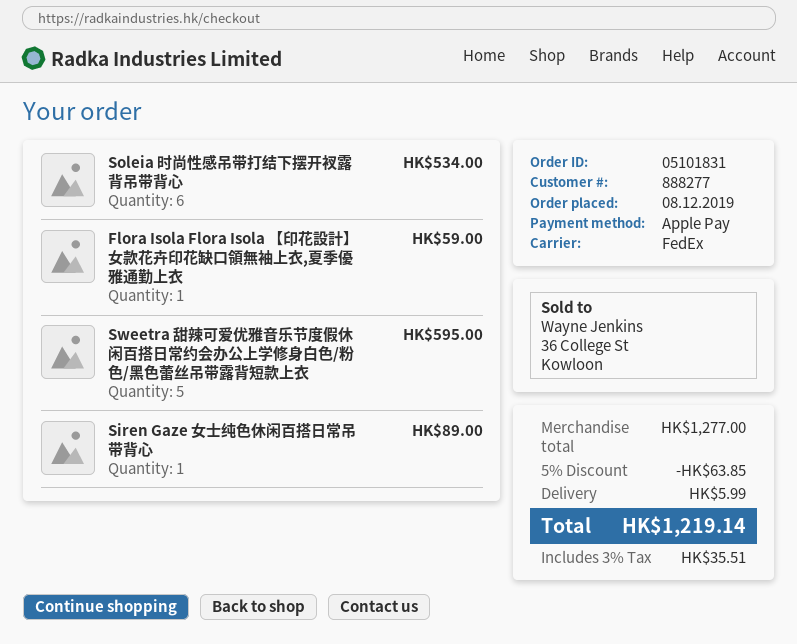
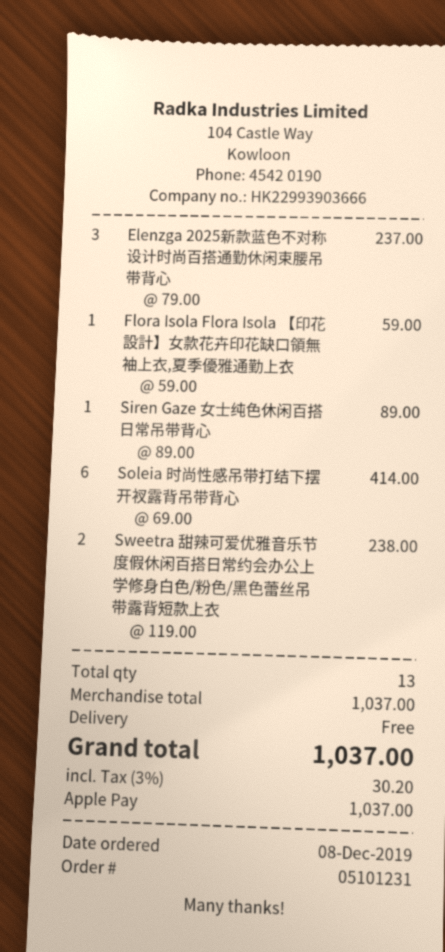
order number: 05101831 -> 05101231
Soleia 时尚性感吊带打结下摆开衩露背吊带背心: 6 for 534.00 -> 6 for 414.00
Sweetra 甜辣可爱优雅音乐节度假休闲百搭日常约会办公上学修身白色/粉色/黑色蕾丝吊带露背短款上衣: 5 for 595.00 -> 2 for 238.00
Elenzga 2025新款蓝色不对称设计时尚百搭通勤休闲束腰吊带背心: none -> 3 for 237.00
subtotal: 1277.00 -> 1037.00
discount: 5% = 63.85 -> none
shipping: 5.99 -> 0.00
tax: 3% = 35.51 -> 3% = 30.20
total: 1219.14 -> 1037.00

